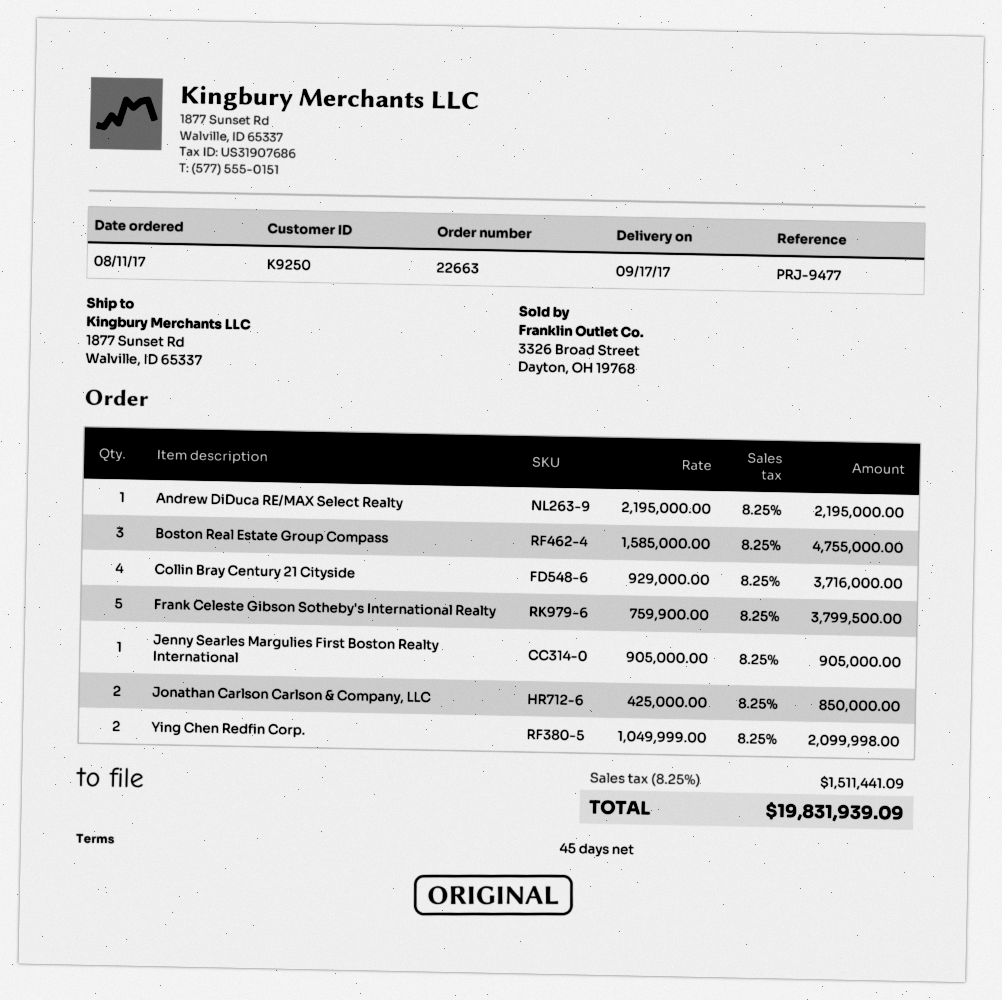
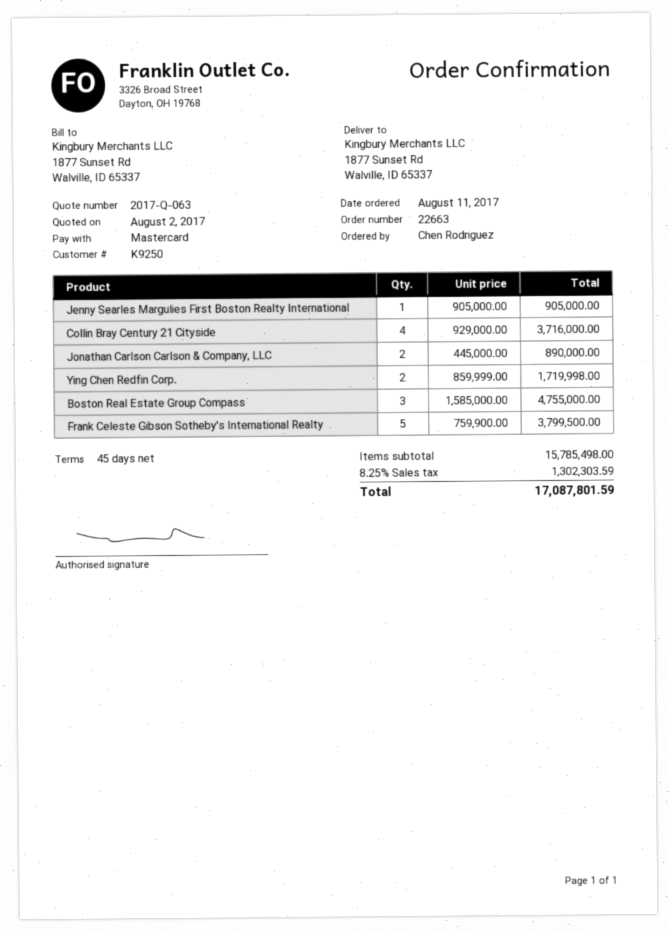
Andrew DiDuca RE/MAX Select Realty: 1 x 2195000.00 = 2195000.00 -> none
Jonathan Carlson Carlson & Company, LLC: 2 x 425000.00 = 850000.00 -> 2 x 445000.00 = 890000.00
Ying Chen Redfin Corp.: 2 x 1049999.00 = 2099998.00 -> 2 x 859999.00 = 1719998.00
tax: 8.25% = 1511441.09 -> 8.25% = 1302303.59
total: 19831939.09 -> 17087801.59

